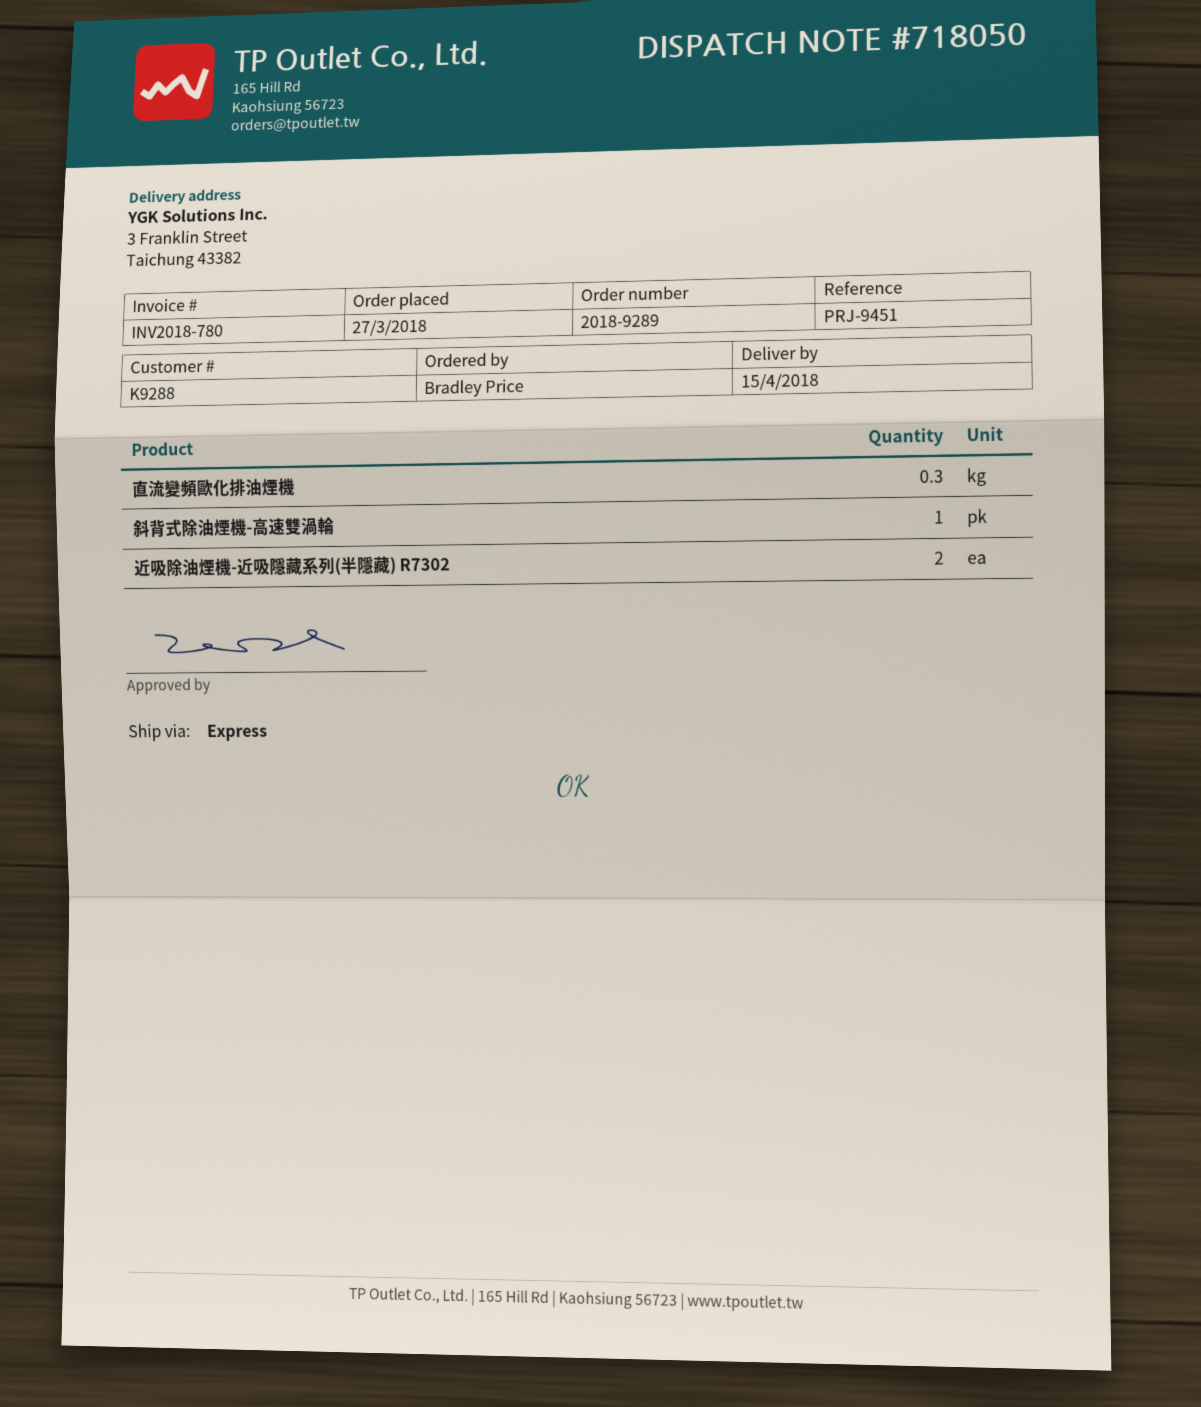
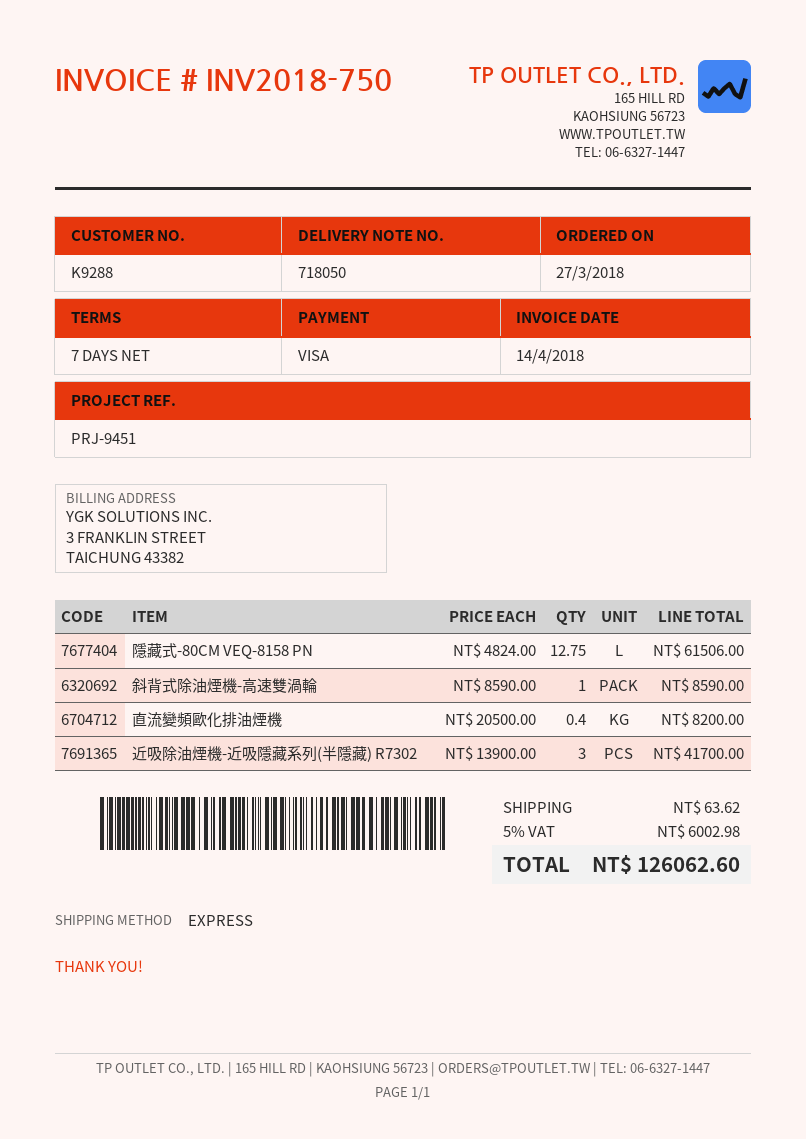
invoice number: INV2018-780 -> INV2018-750
直流變頻歐化排油煙機: 0.3 -> 0.4
近吸除油煙機-近吸隱藏系列(半隱藏) R7302: 2 -> 3
隱藏式-80CM VEQ-8158 PN: none -> 12.75

